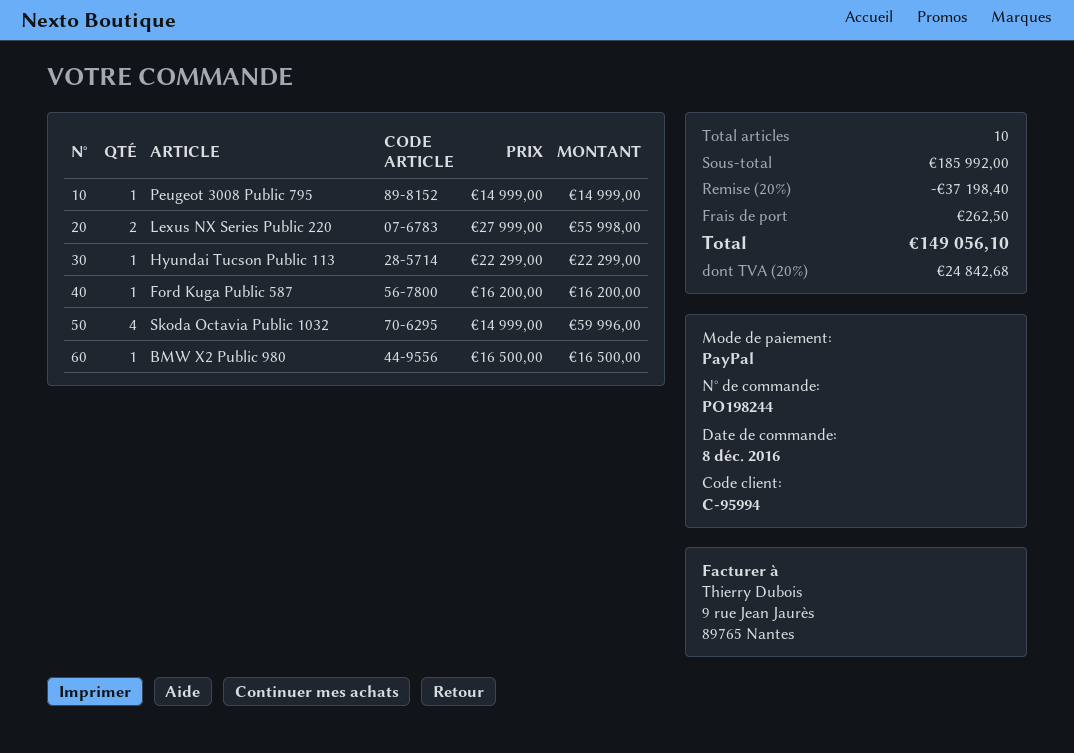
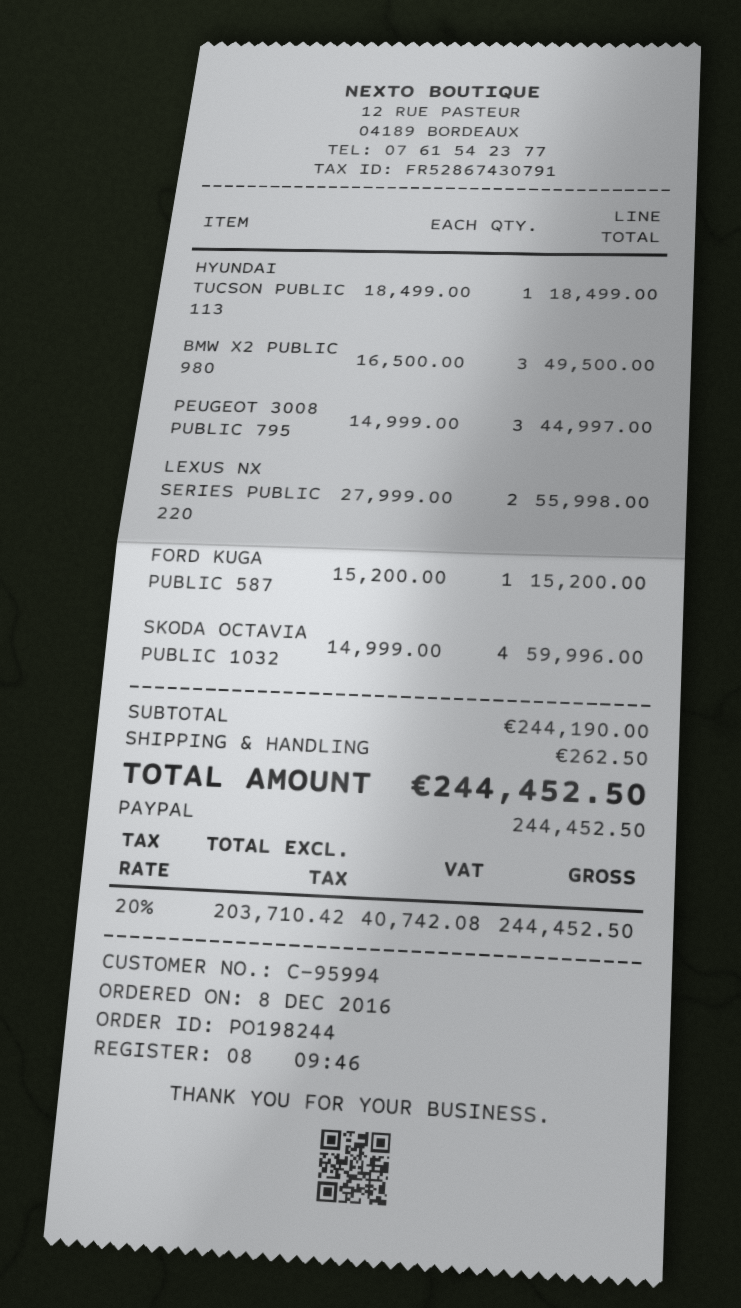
Peugeot 3008 Public 795: 1 x 14999.00 = 14999.00 -> 3 x 14999.00 = 44997.00
Hyundai Tucson Public 113: 1 x 22299.00 = 22299.00 -> 1 x 18499.00 = 18499.00
Ford Kuga Public 587: 1 x 16200.00 = 16200.00 -> 1 x 15200.00 = 15200.00
BMW X2 Public 980: 1 x 16500.00 = 16500.00 -> 3 x 16500.00 = 49500.00
subtotal: 185992.00 -> 244190.00
discount: 20% = 37198.40 -> none
tax: 20% = 24842.68 -> 20% = 40742.08
total: 149056.10 -> 244452.50

